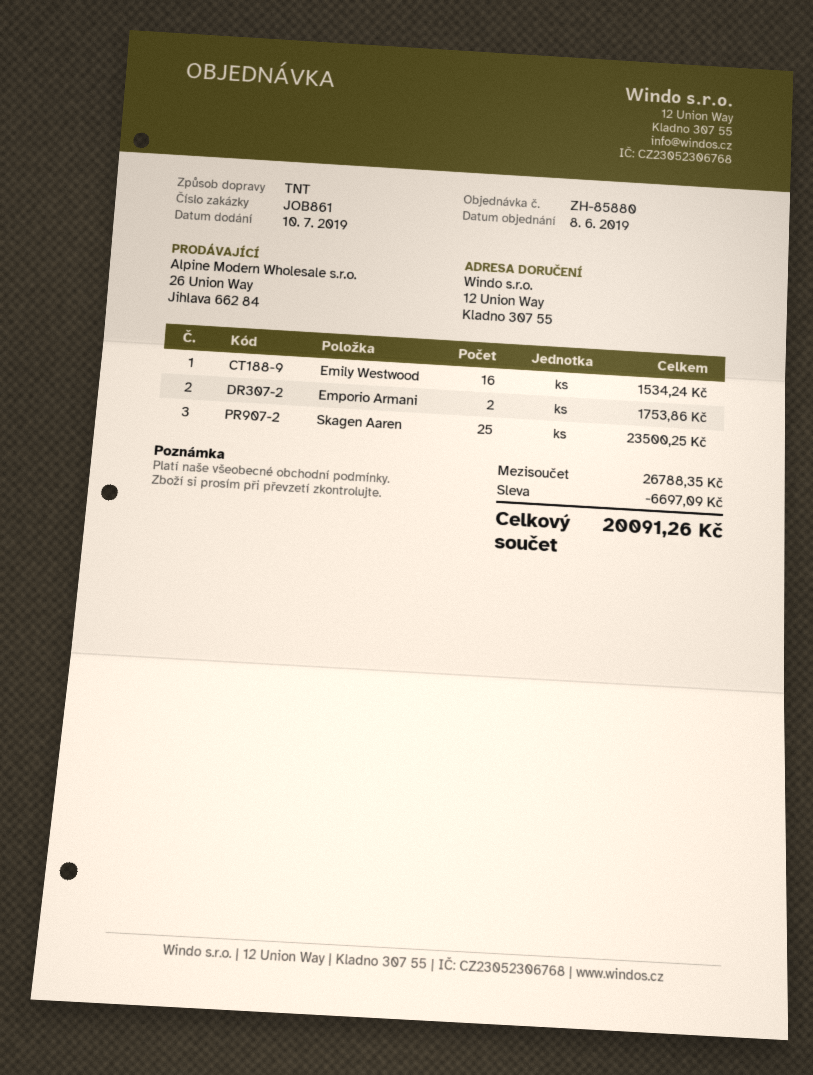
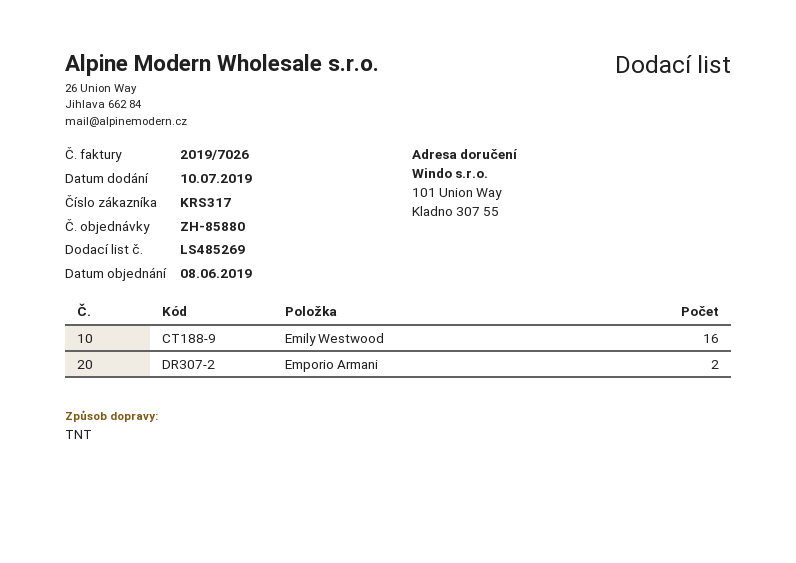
ship to: 12 Union Way, Kladno 307 55 -> 101 Union Way, Kladno 307 55
Skagen Aaren: 25 -> none

